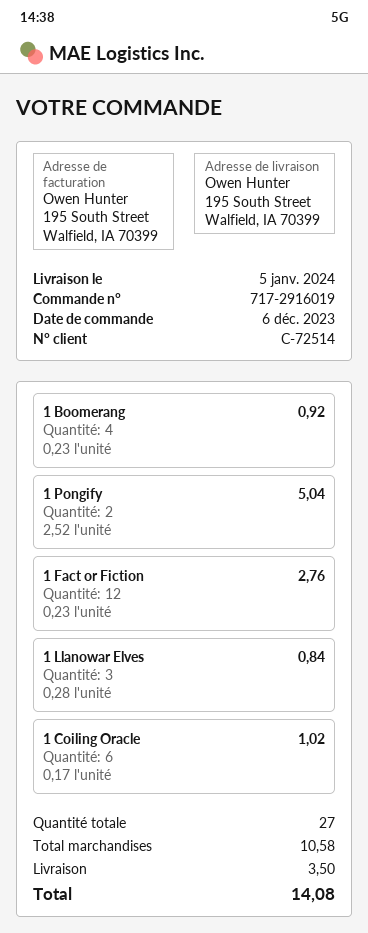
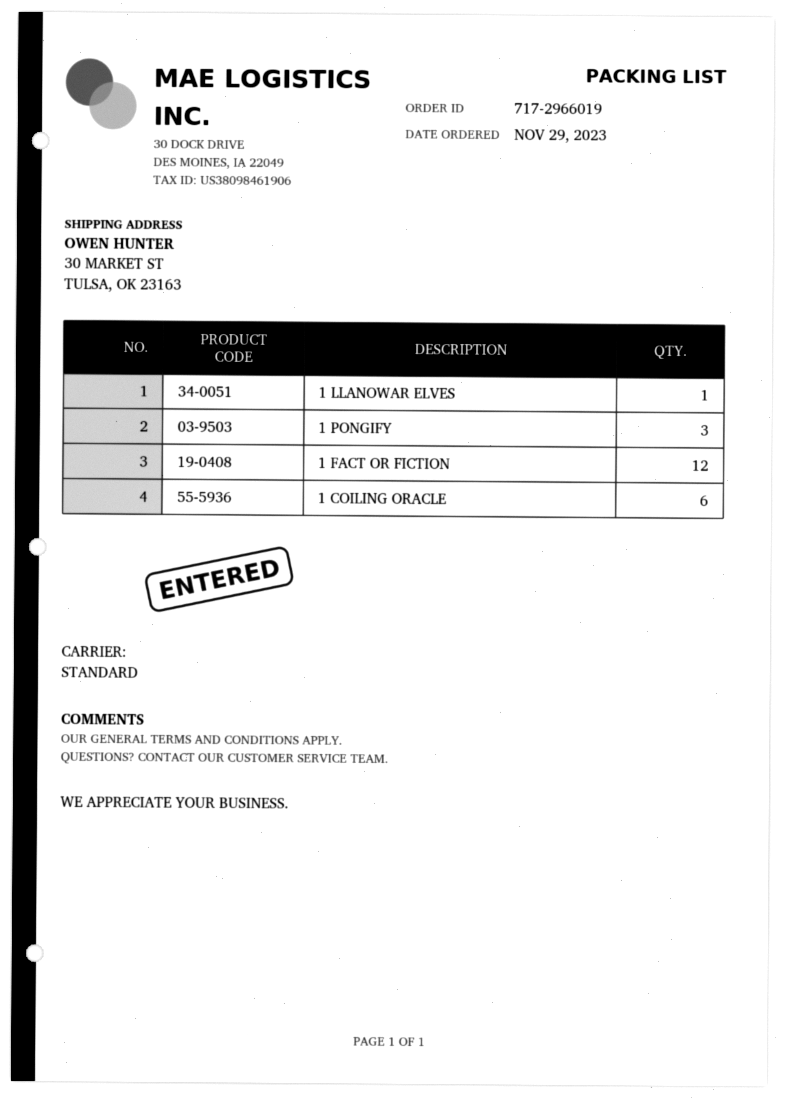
order number: 717-2916019 -> 717-2966019
order date: 2023-12-06 -> 2023-11-29
ship to: 195 South Street, Walfield, IA 70399 -> 30 MARKET ST, TULSA, OK 23163
1 Boomerang: 4 -> none
1 Pongify: 2 -> 3
1 Llanowar Elves: 3 -> 1

